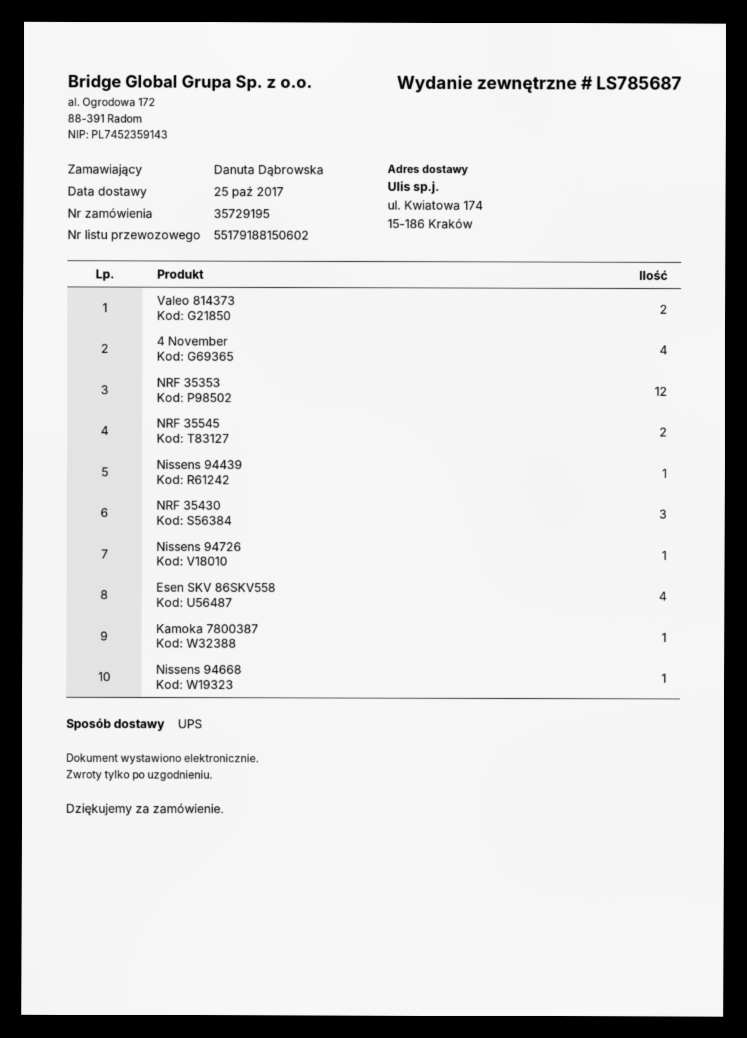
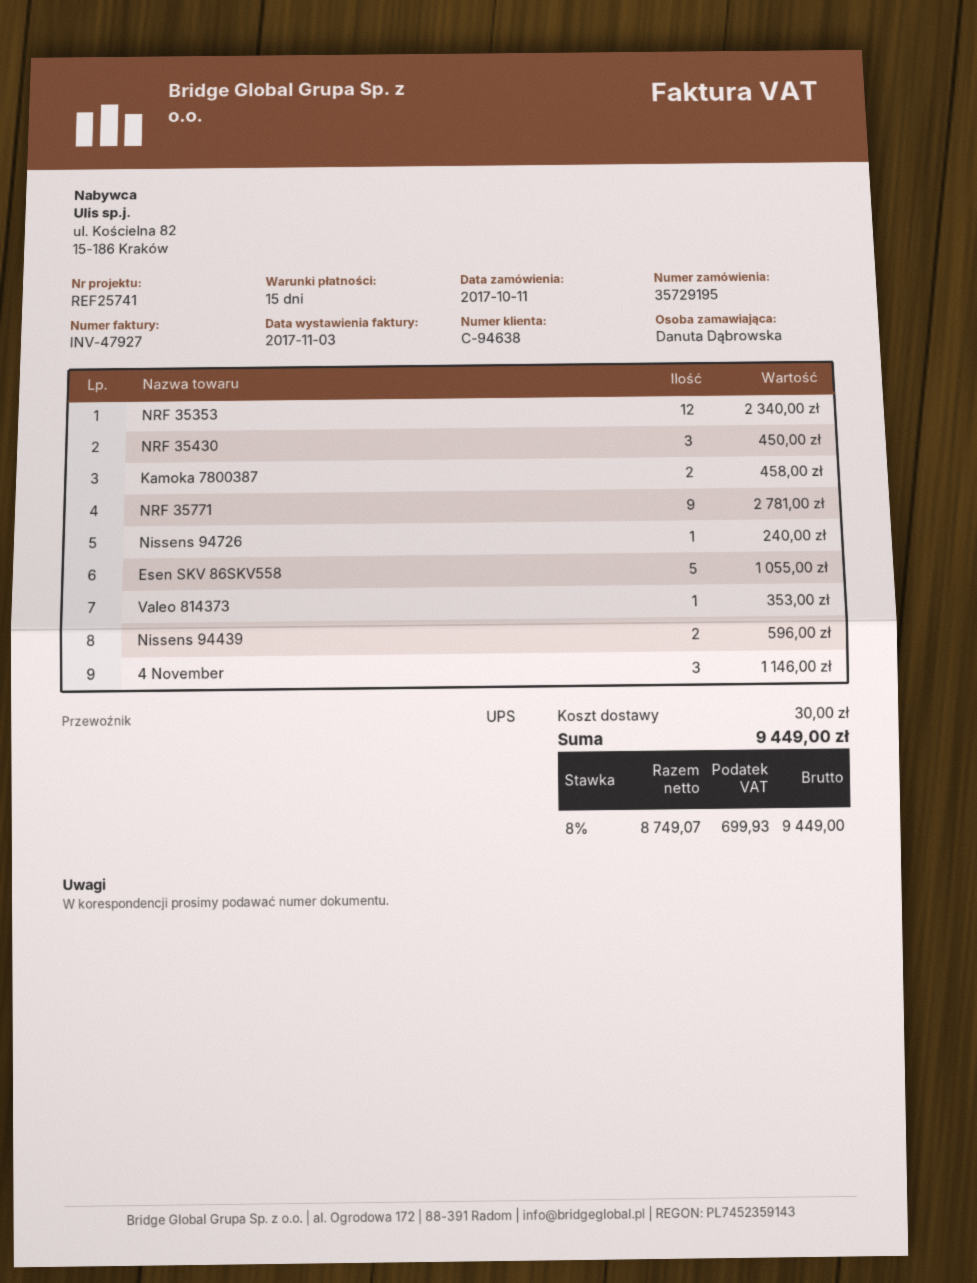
Valeo 814373: 2 -> 1
4 November: 4 -> 3
NRF 35545: 2 -> none
Nissens 94439: 1 -> 2
Esen SKV 86SKV558: 4 -> 5
Kamoka 7800387: 1 -> 2
Nissens 94668: 1 -> none
NRF 35771: none -> 9

